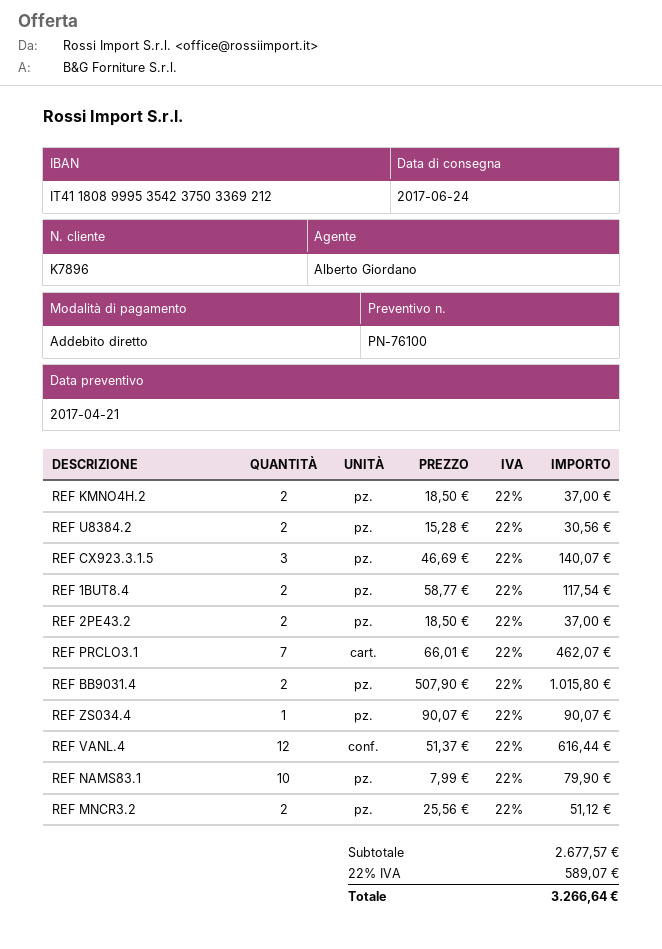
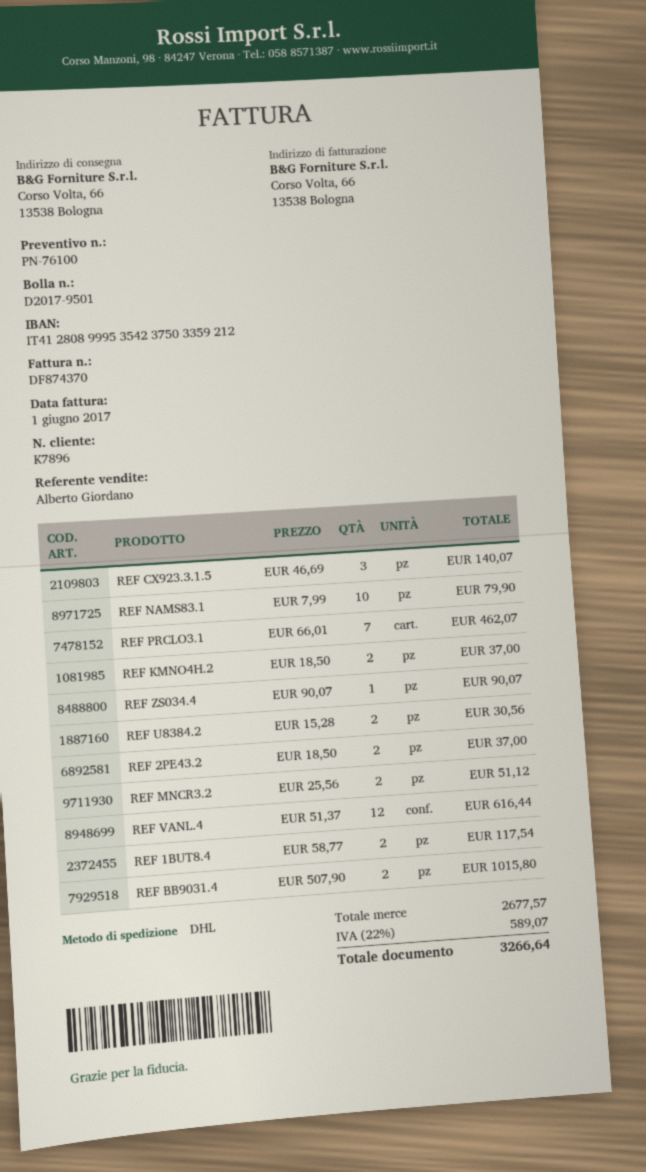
bank account: IT4118089995354237503369212 -> IT4128089995354237503359212

